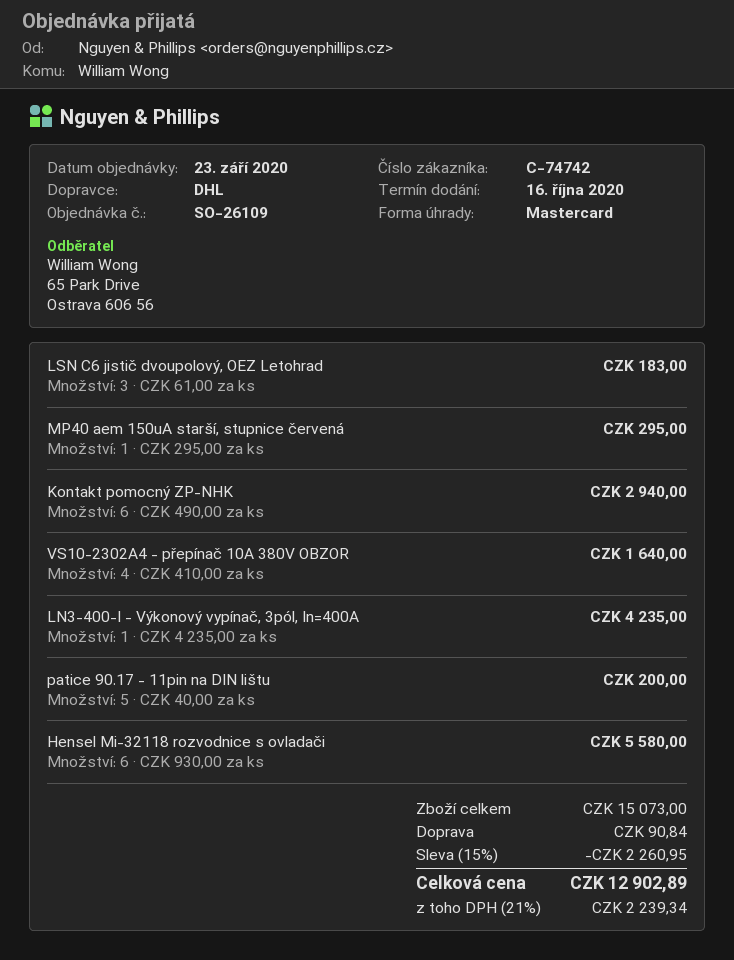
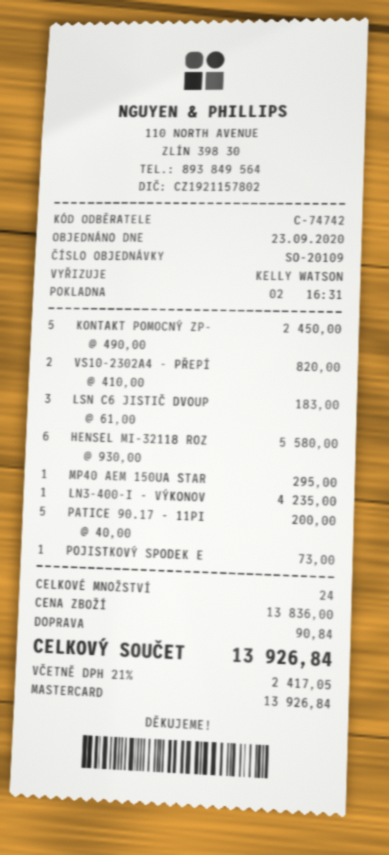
order number: SO-26109 -> SO-20109
Kontakt pomocný ZP-NHK: 6 x 490.00 = 2940.00 -> 5 x 490.00 = 2450.00
VS10-2302A4 - přepínač 10A 380V OBZOR: 4 x 410.00 = 1640.00 -> 2 x 410.00 = 820.00
POJISTKOVÝ SPODEK E: none -> 1 x 73.00 = 73.00
subtotal: 15073.00 -> 13836.00
discount: 15% = 2260.95 -> none
tax: 21% = 2239.34 -> 21% = 2417.05
total: 12902.89 -> 13926.84

